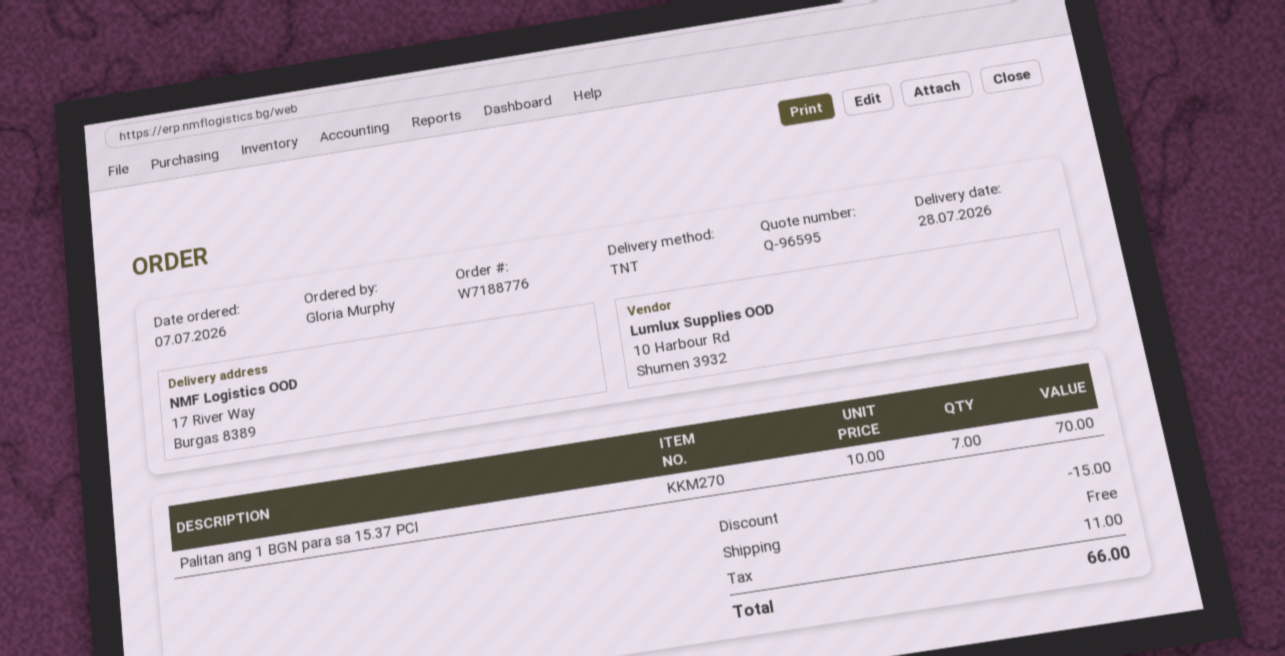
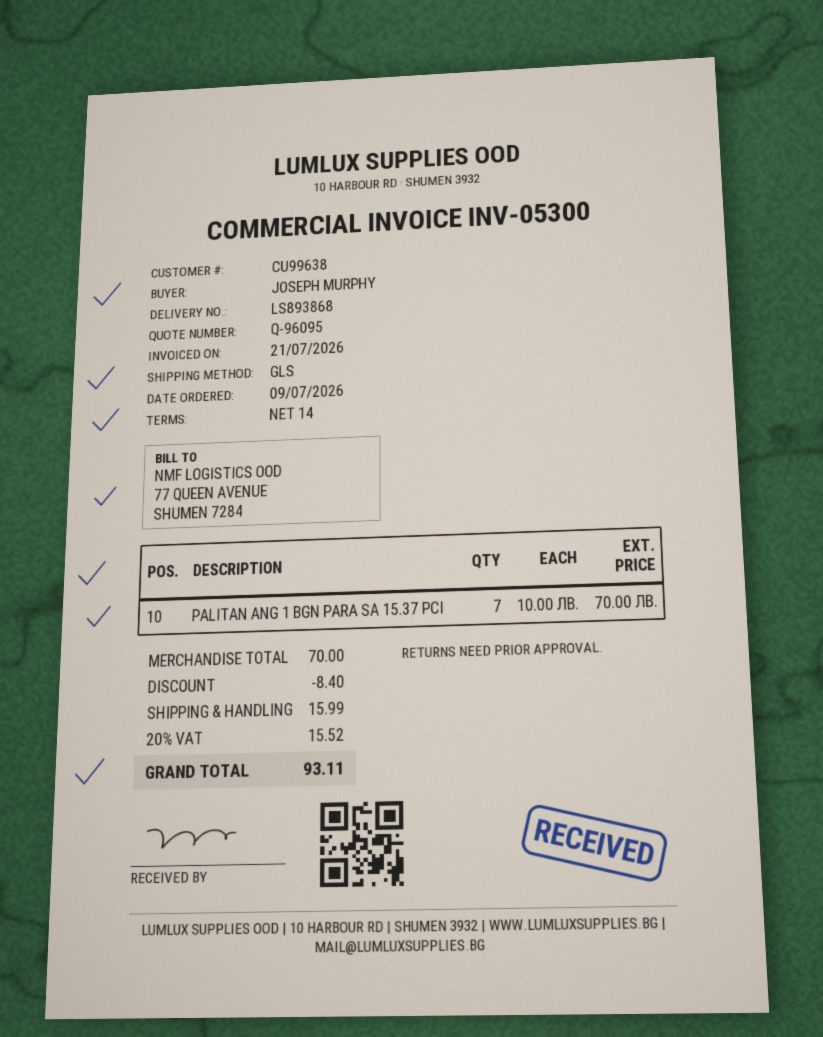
quote number: Q-96595 -> Q-96095
order date: 2026-07-07 -> 2026-07-09
ordered by: Gloria Murphy -> JOSEPH MURPHY
shipping method: TNT -> GLS
discount: 15.00 -> 8.40
shipping: 0.00 -> 15.99
tax: 11.00 -> 15.52
total: 66.00 -> 93.11

